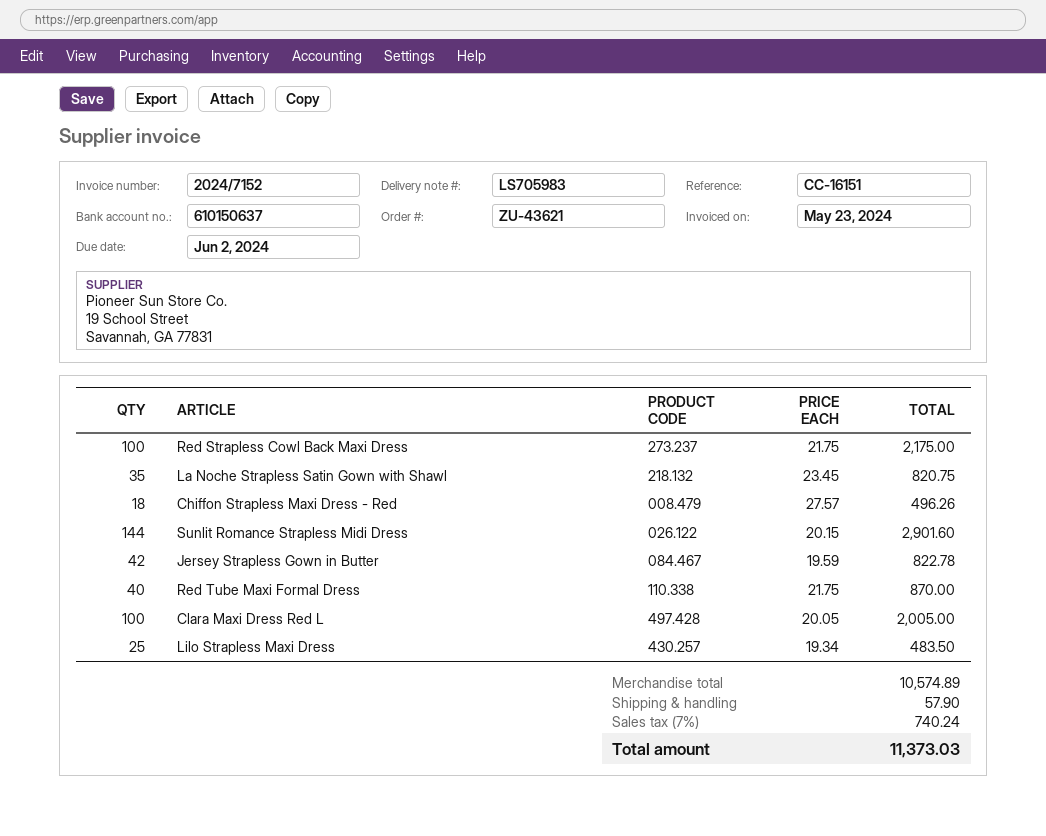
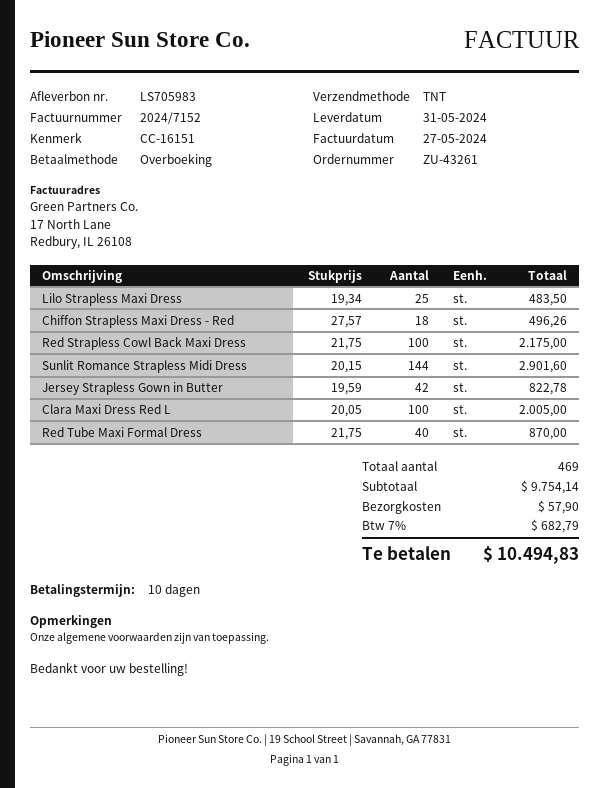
order number: ZU-43621 -> ZU-43261
invoice date: 2024-05-23 -> 2024-05-27
La Noche Strapless Satin Gown with Shawl: 35 x 23.45 = 820.75 -> none
subtotal: 10574.89 -> 9754.14
tax: 7% = 740.24 -> 7% = 682.79
total: 11373.03 -> 10494.83

